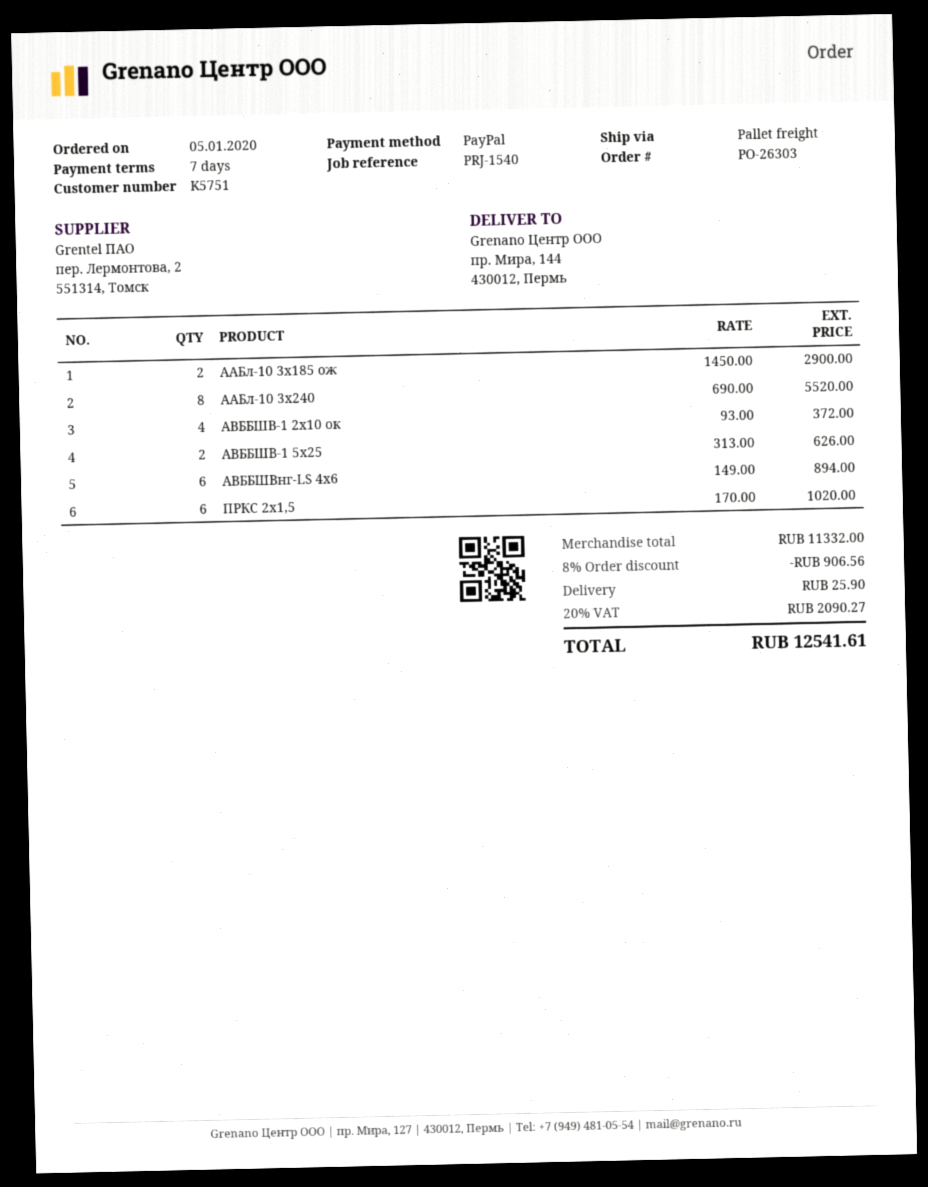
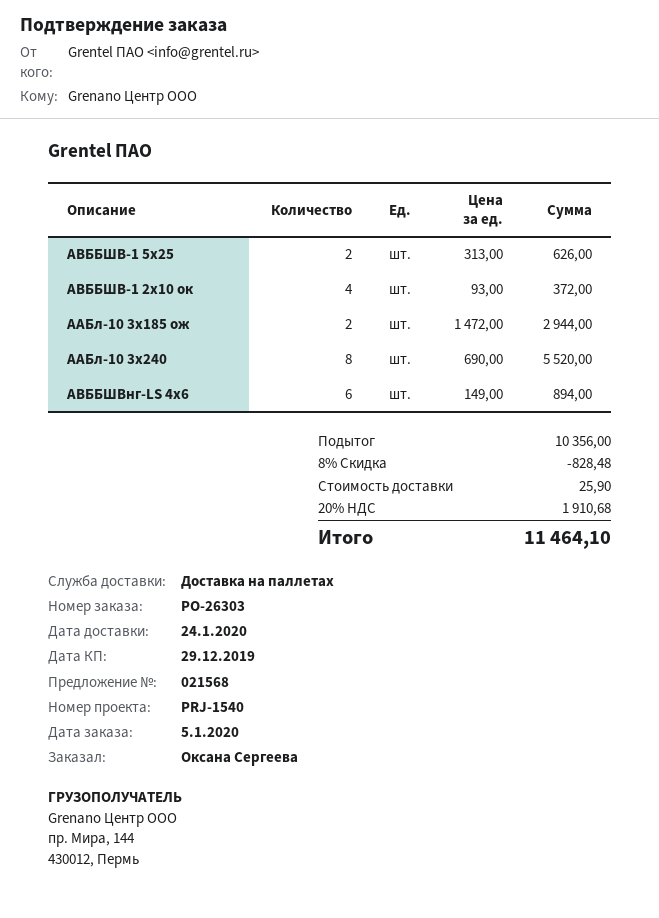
ААБл-10 3х185 ож: 2 x 1450.00 = 2900.00 -> 2 x 1472.00 = 2944.00
ПРКС 2х1,5: 6 x 170.00 = 1020.00 -> none
subtotal: 11332.00 -> 10356.00
discount: 8% = 906.56 -> 8% = 828.48
tax: 20% = 2090.27 -> 20% = 1910.68
total: 12541.61 -> 11464.10

